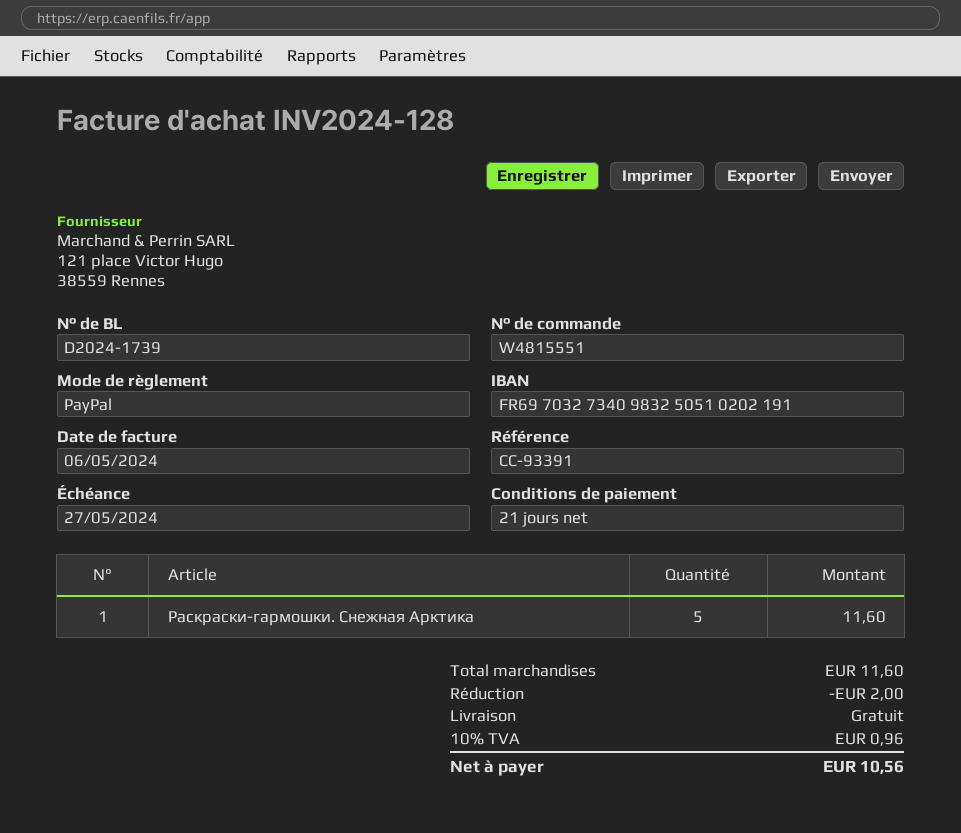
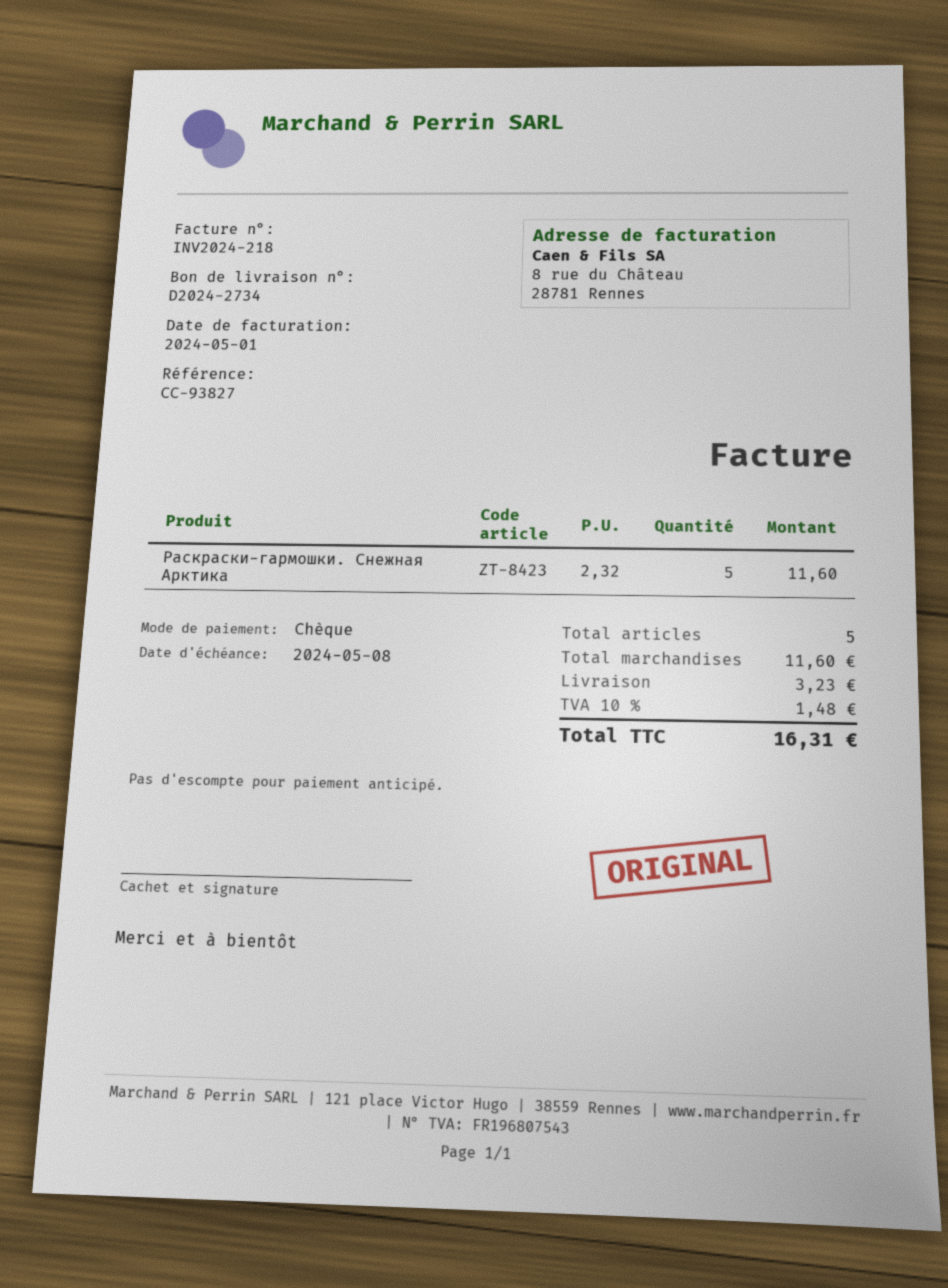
delivery note number: D2024-1739 -> D2024-2734
invoice number: INV2024-128 -> INV2024-218
invoice date: 2024-05-06 -> 2024-05-01
due date: 2024-05-27 -> 2024-05-08
reference: CC-93391 -> CC-93827
payment method: PayPal -> cheque
discount: 2.00 -> none
shipping: 0.00 -> 3.23
tax: 10% = 0.96 -> 10% = 1.48
total: 10.56 -> 16.31

